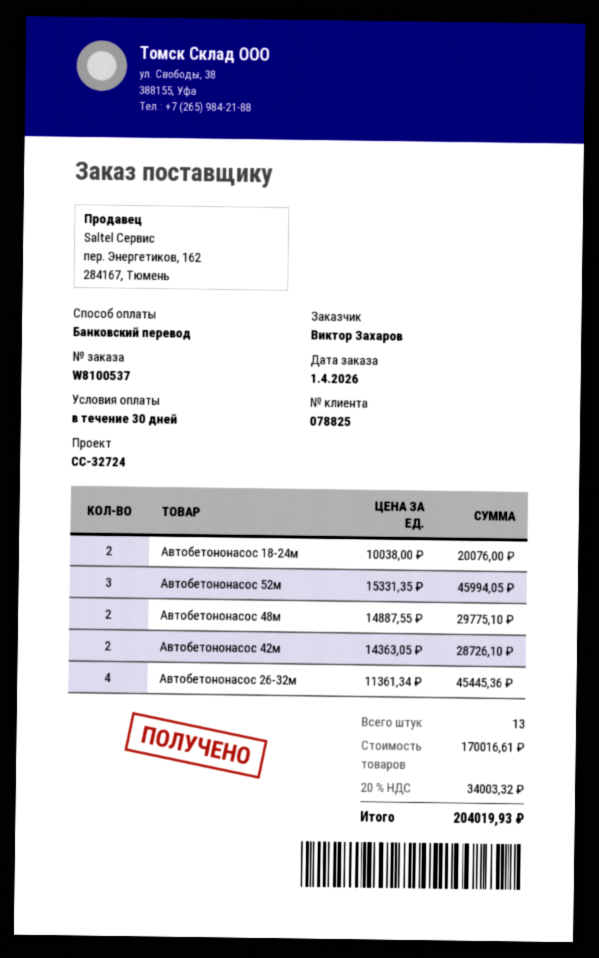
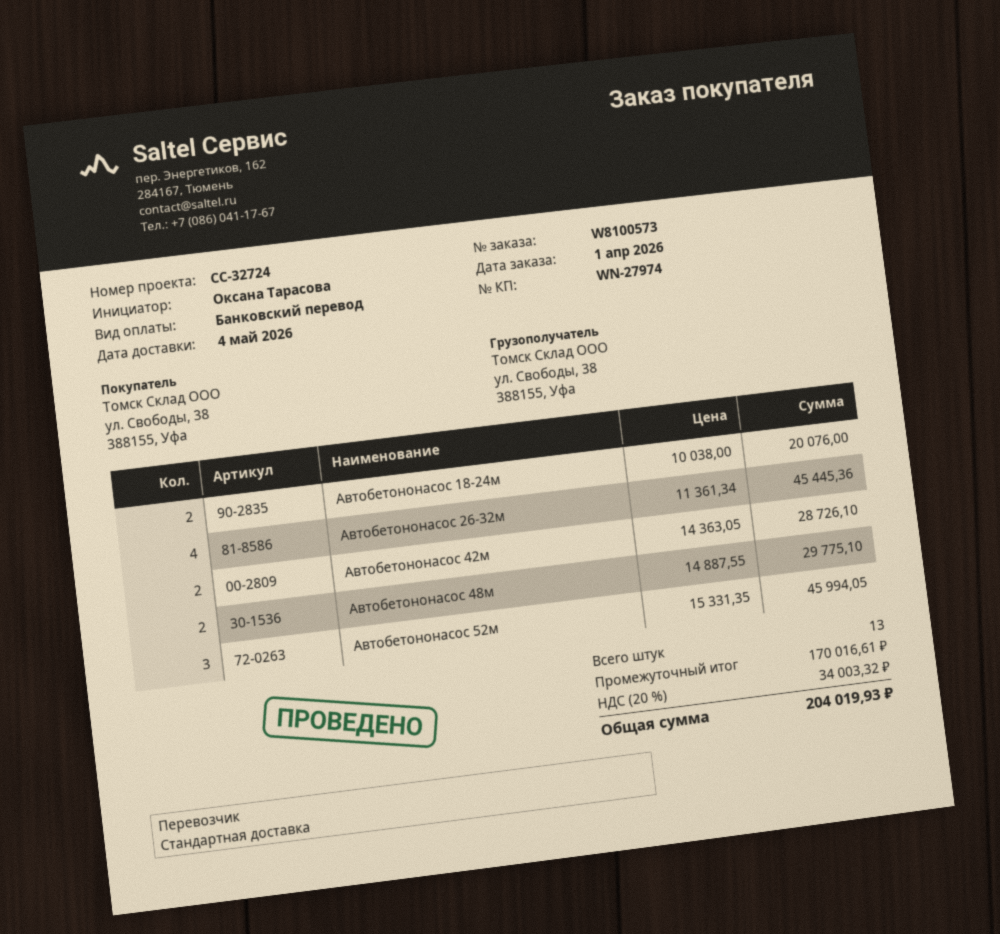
order number: W8100537 -> W8100573
ordered by: Виктор Захаров -> Оксана Тарасова

